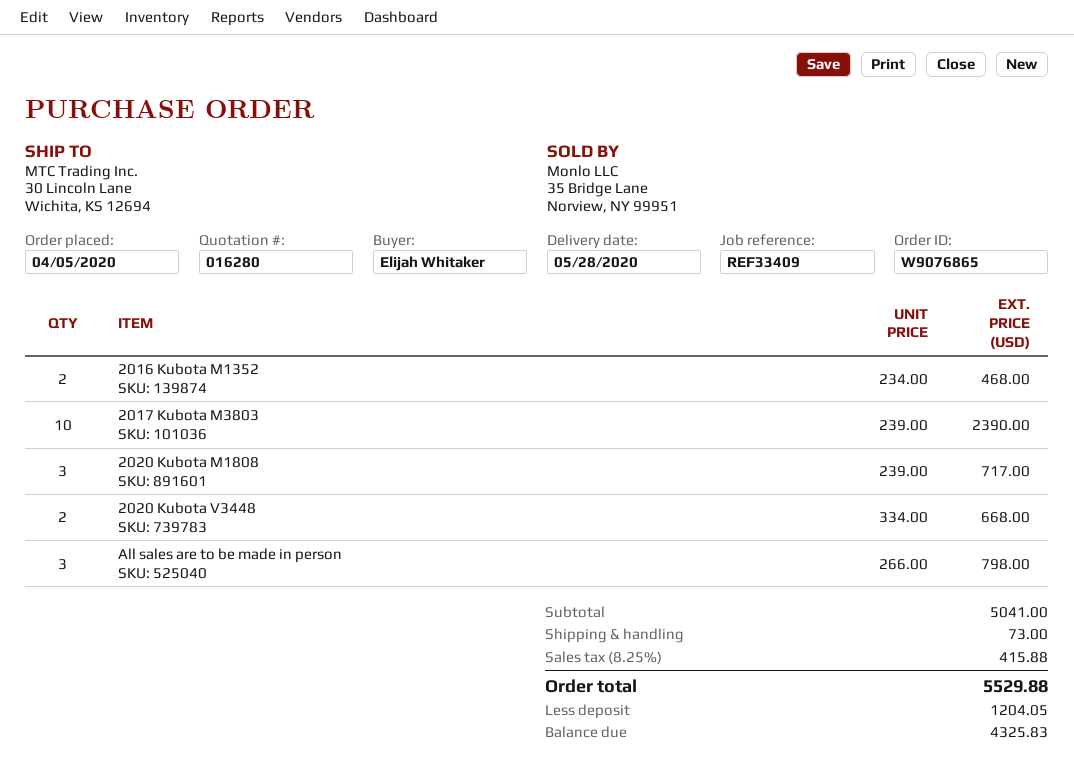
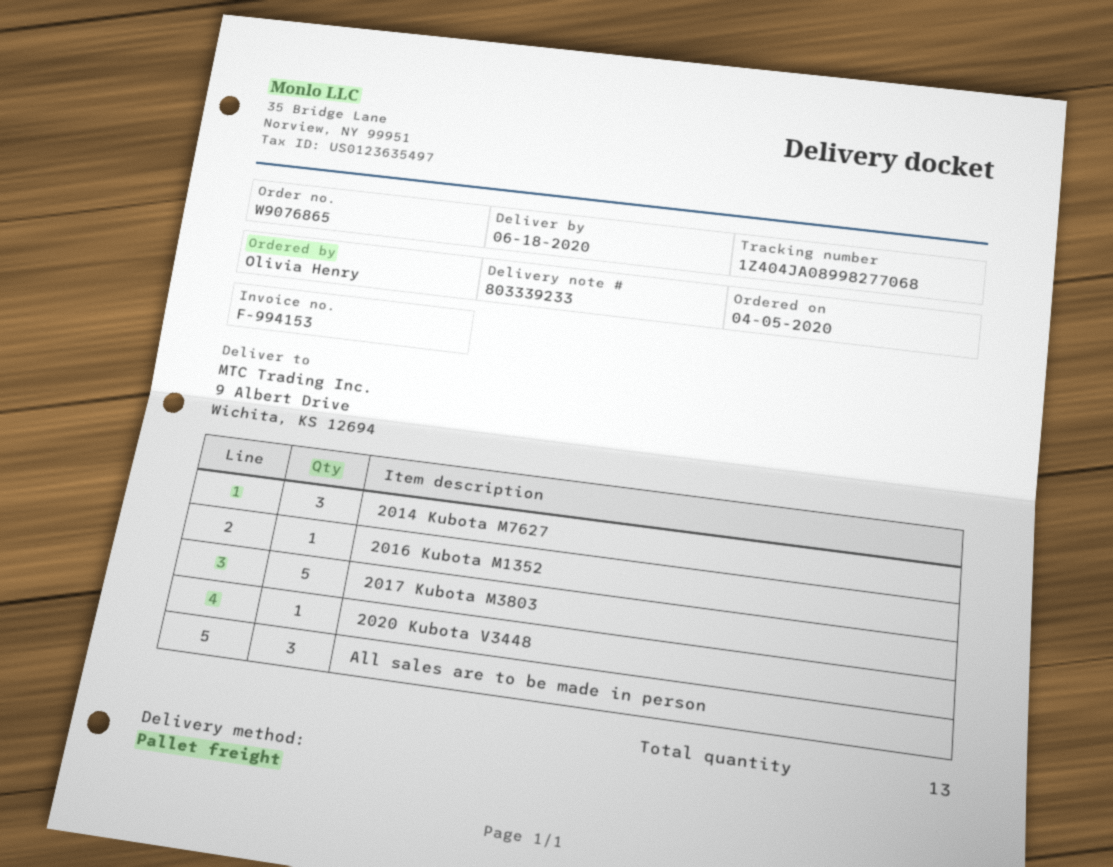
delivery date: 2020-05-28 -> 2020-06-18
ordered by: Elijah Whitaker -> Olivia Henry
ship to: 30 Lincoln Lane, Wichita, KS 12694 -> 9 Albert Drive, Wichita, KS 12694
2016 Kubota M1352: 2 -> 1
2017 Kubota M3803: 10 -> 5
2020 Kubota M1808: 3 -> none
2020 Kubota V3448: 2 -> 1
2014 Kubota M7627: none -> 3

